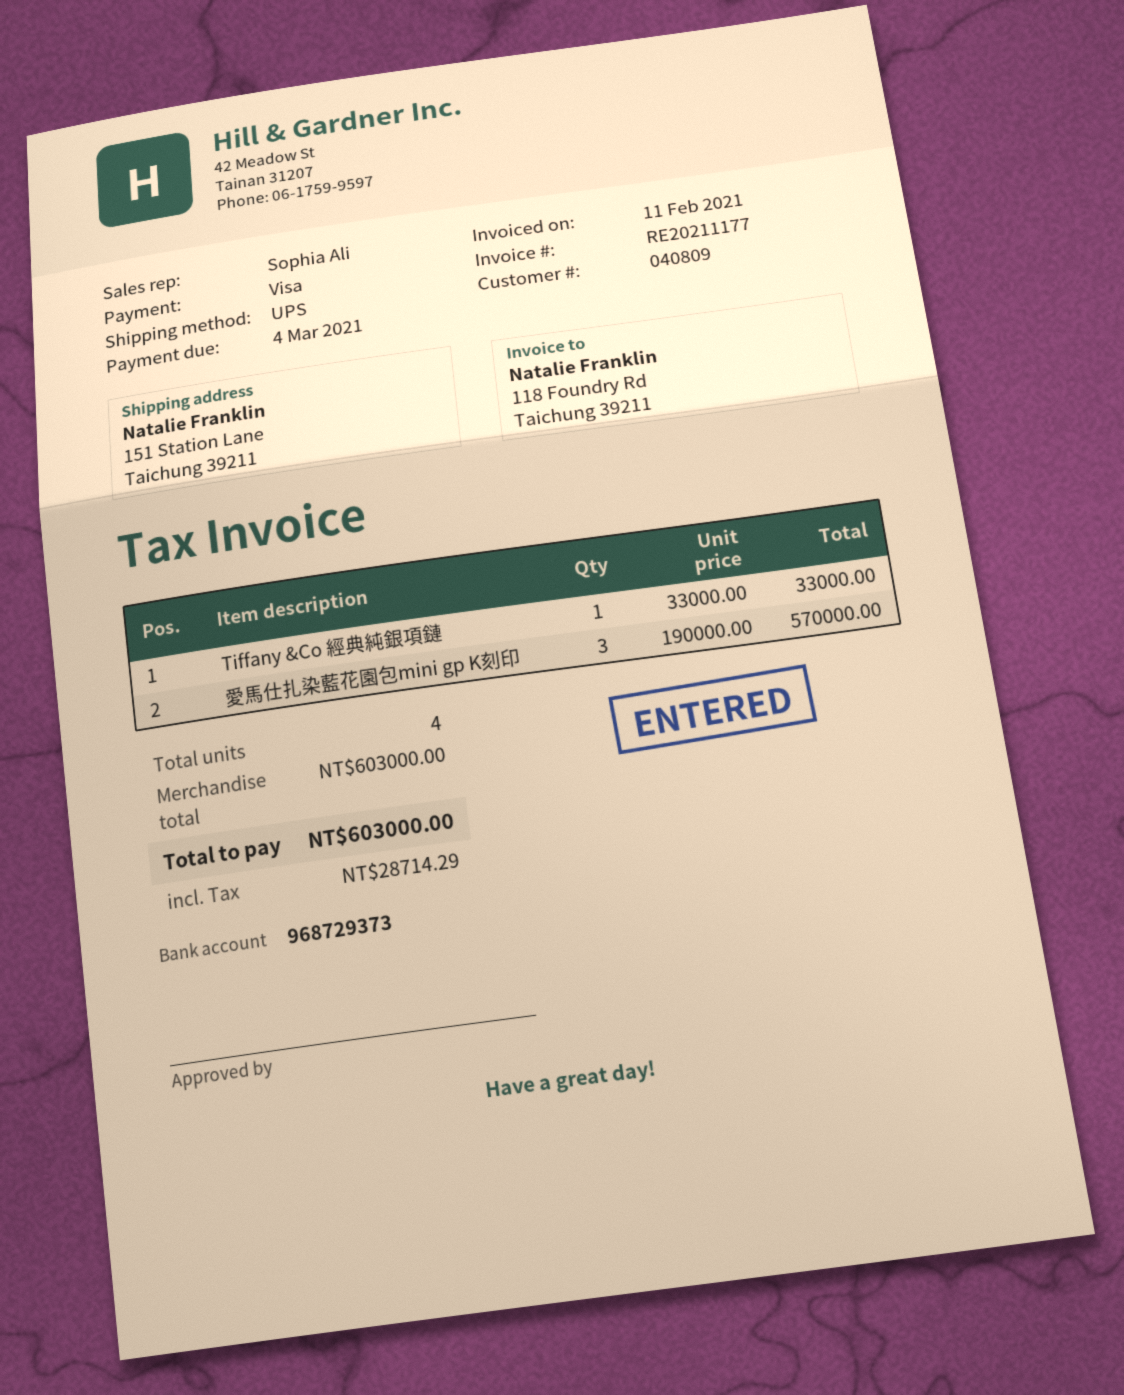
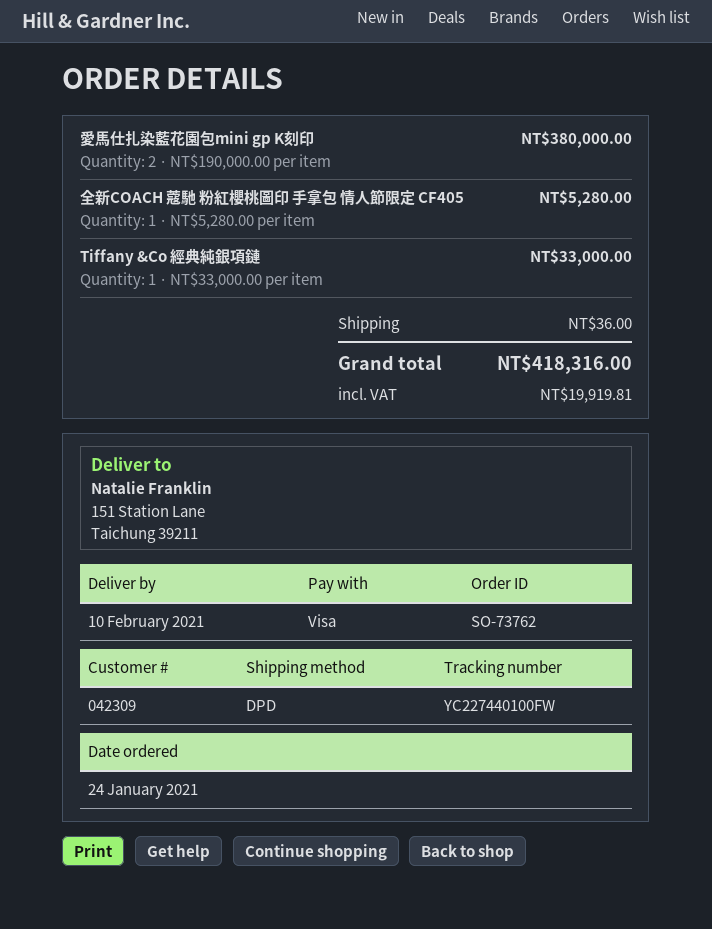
customer number: 040809 -> 042309
shipping method: UPS -> DPD
愛馬仕扎染藍花園包mini gp K刻印: 3 x 190000.00 = 570000.00 -> 2 x 190000.00 = 380000.00
全新COACH 蔻馳 粉紅櫻桃圖印 手拿包 情人節限定 CF405: none -> 1 x 5280.00 = 5280.00
shipping: none -> 36.00
tax: 28714.29 -> 19919.81
total: 603000.00 -> 418316.00

